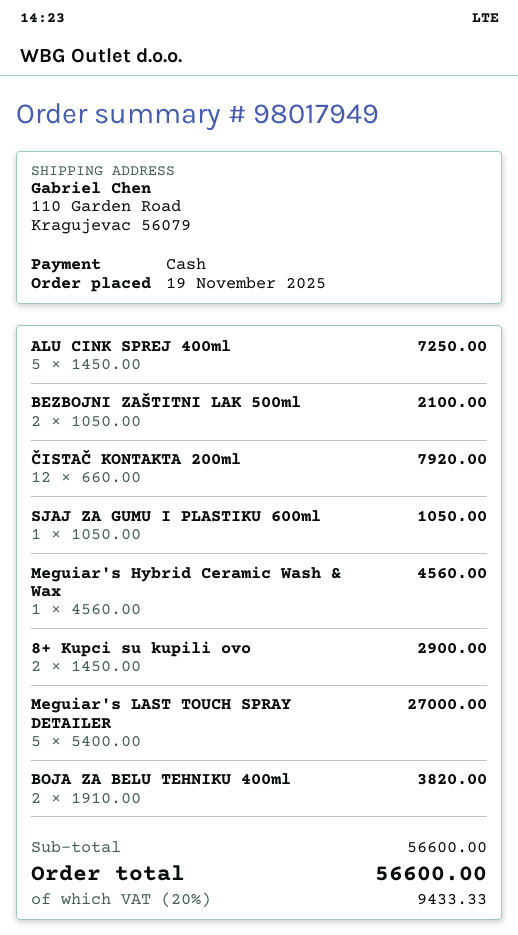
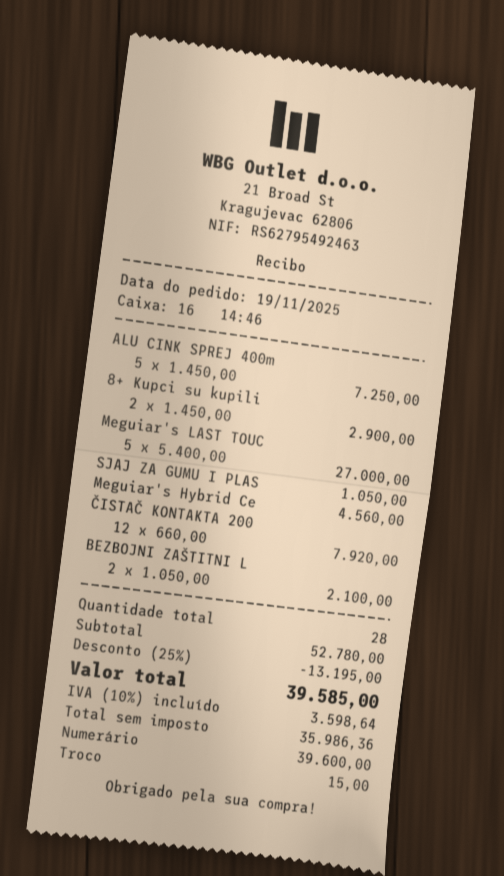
BOJA ZA BELU TEHNIKU 400ml: 2 x 1910.00 = 3820.00 -> none
subtotal: 56600.00 -> 52780.00
discount: none -> 25% = 13195.00
tax: 20% = 9433.33 -> 10% = 3598.64
total: 56600.00 -> 39585.00

